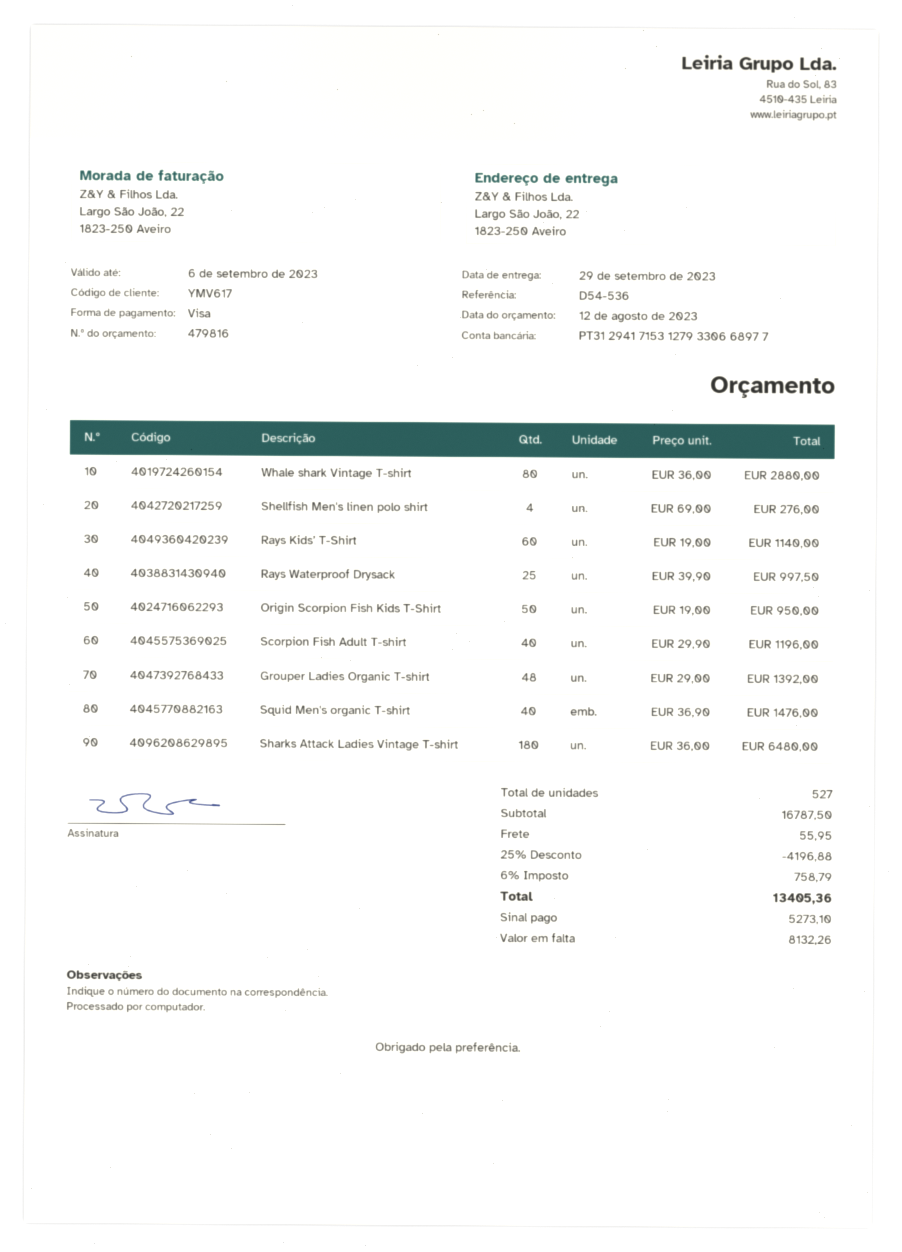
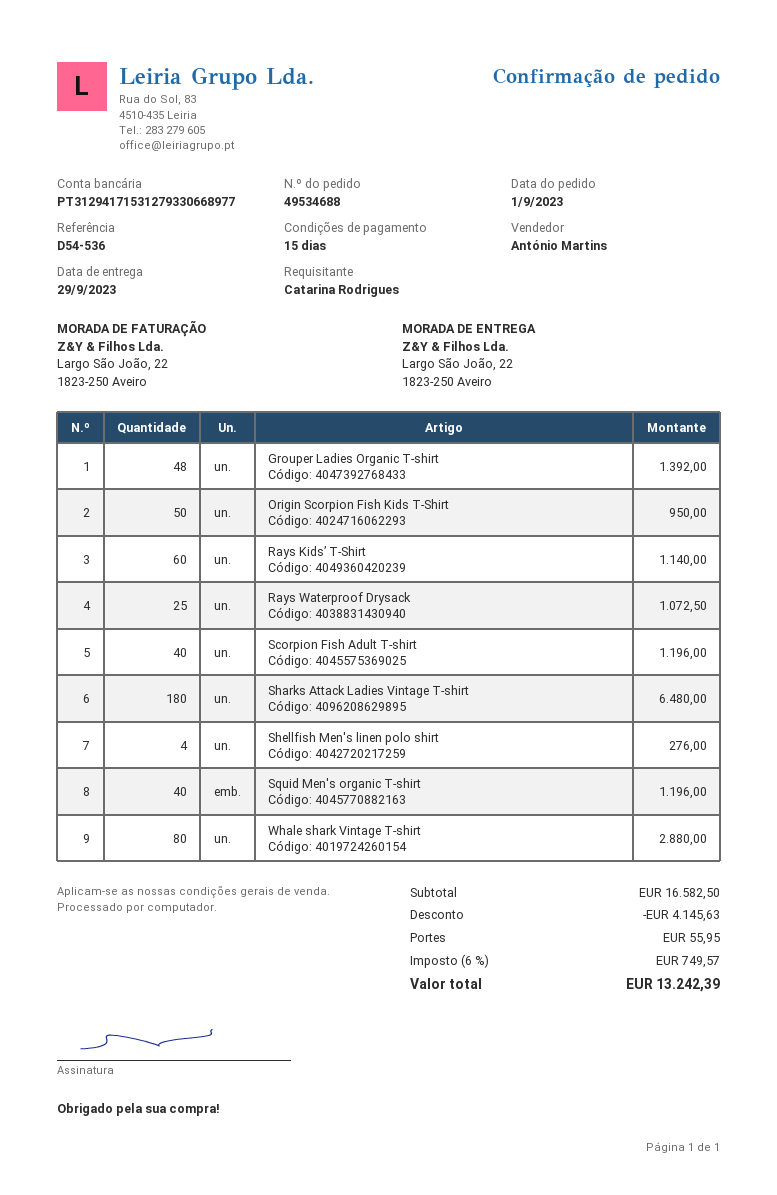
Rays Waterproof Drysack: 25 for 997.50 -> 25 for 1072.50
Squid Men's organic T-shirt: 40 for 1476.00 -> 40 for 1196.00
subtotal: 16787.50 -> 16582.50
discount: 4196.88 -> 4145.63
tax: 6% = 758.79 -> 6% = 749.57
total: 13405.36 -> 13242.39

